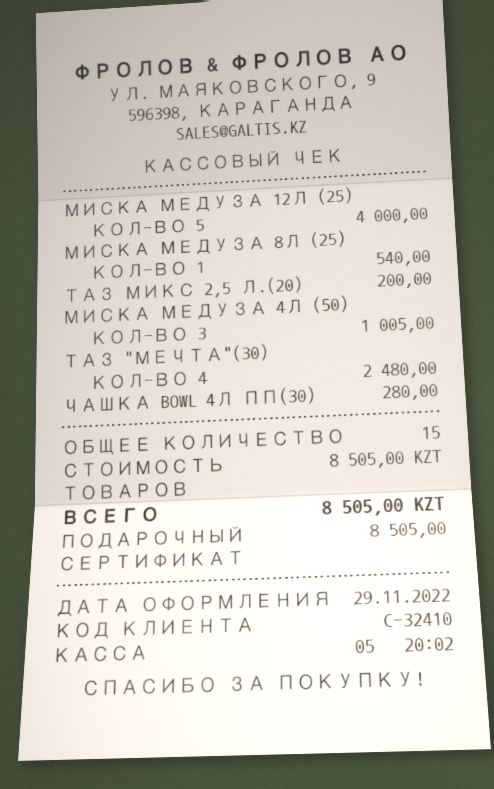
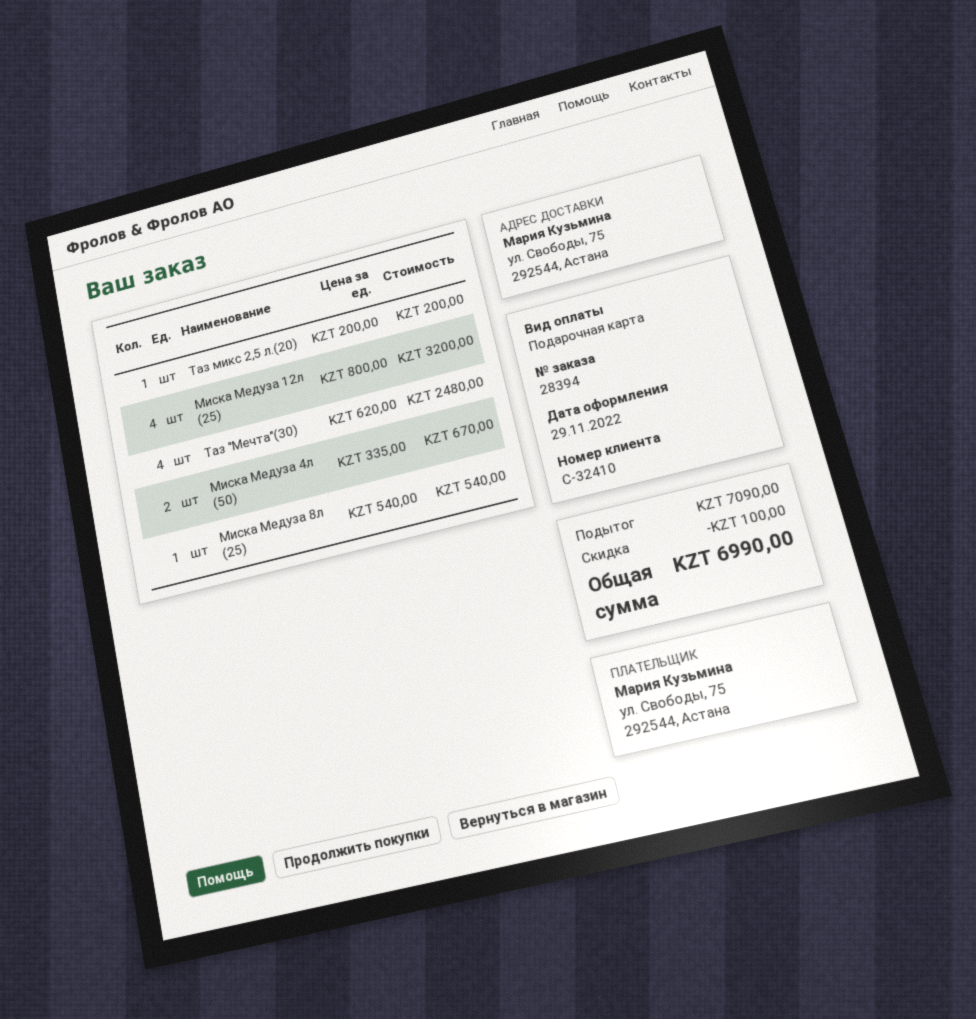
МИСКА МЕДУЗА 12Л (25): 5 for 4000.00 -> 4 for 3200.00
МИСКА МЕДУЗА 4Л (50): 3 for 1005.00 -> 2 for 670.00
ЧАШКА BOWL 4Л ПП(30): 1 for 280.00 -> none
subtotal: 8505.00 -> 7090.00
discount: none -> 100.00
total: 8505.00 -> 6990.00

